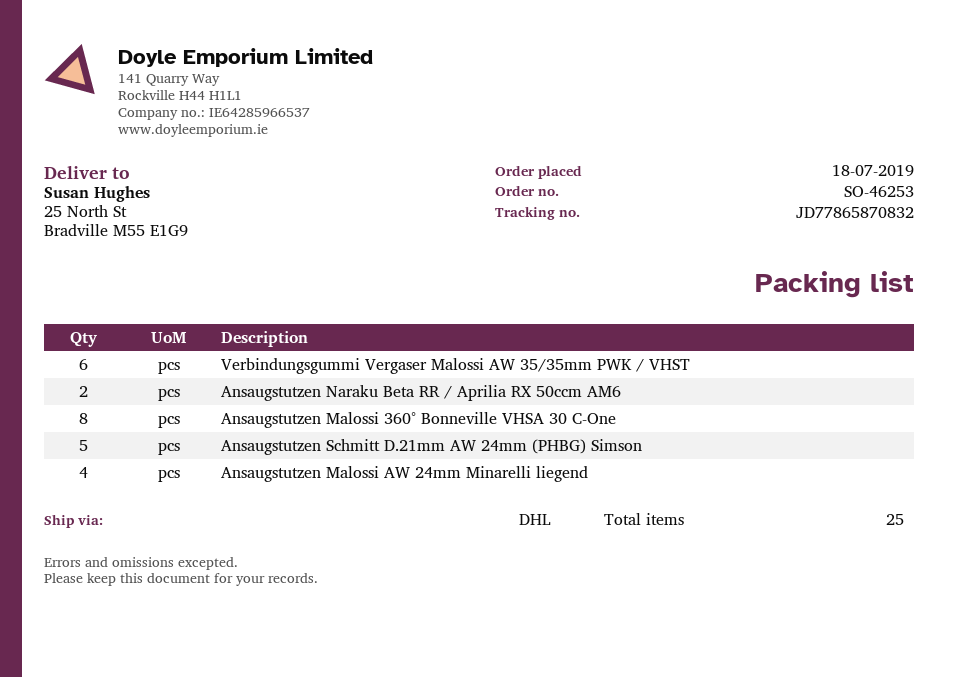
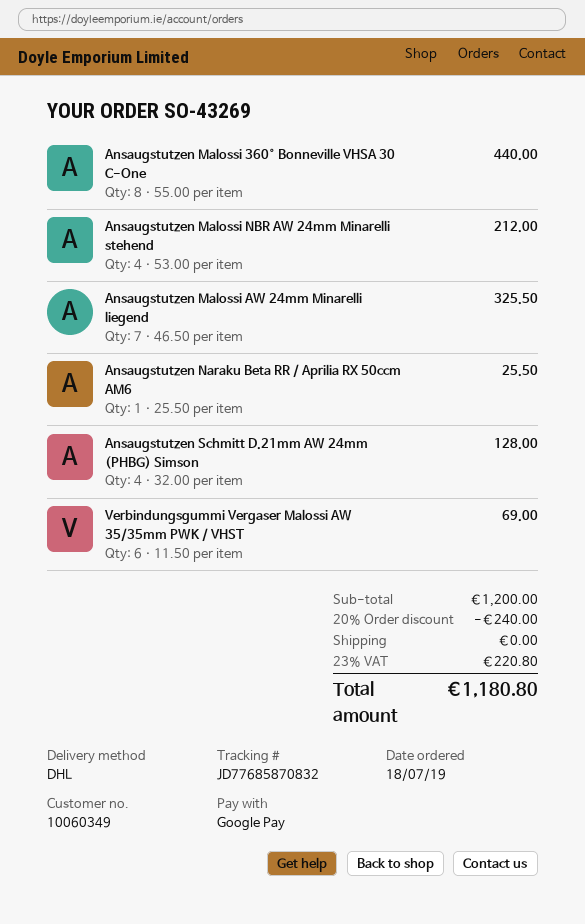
order number: SO-46253 -> SO-43269
tracking number: JD77865870832 -> JD77685870832
Ansaugstutzen Naraku Beta RR / Aprilia RX 50ccm AM6: 2 -> 1
Ansaugstutzen Schmitt D.21mm AW 24mm (PHBG) Simson: 5 -> 4
Ansaugstutzen Malossi AW 24mm Minarelli liegend: 4 -> 7
Ansaugstutzen Malossi NBR AW 24mm Minarelli stehend: none -> 4

